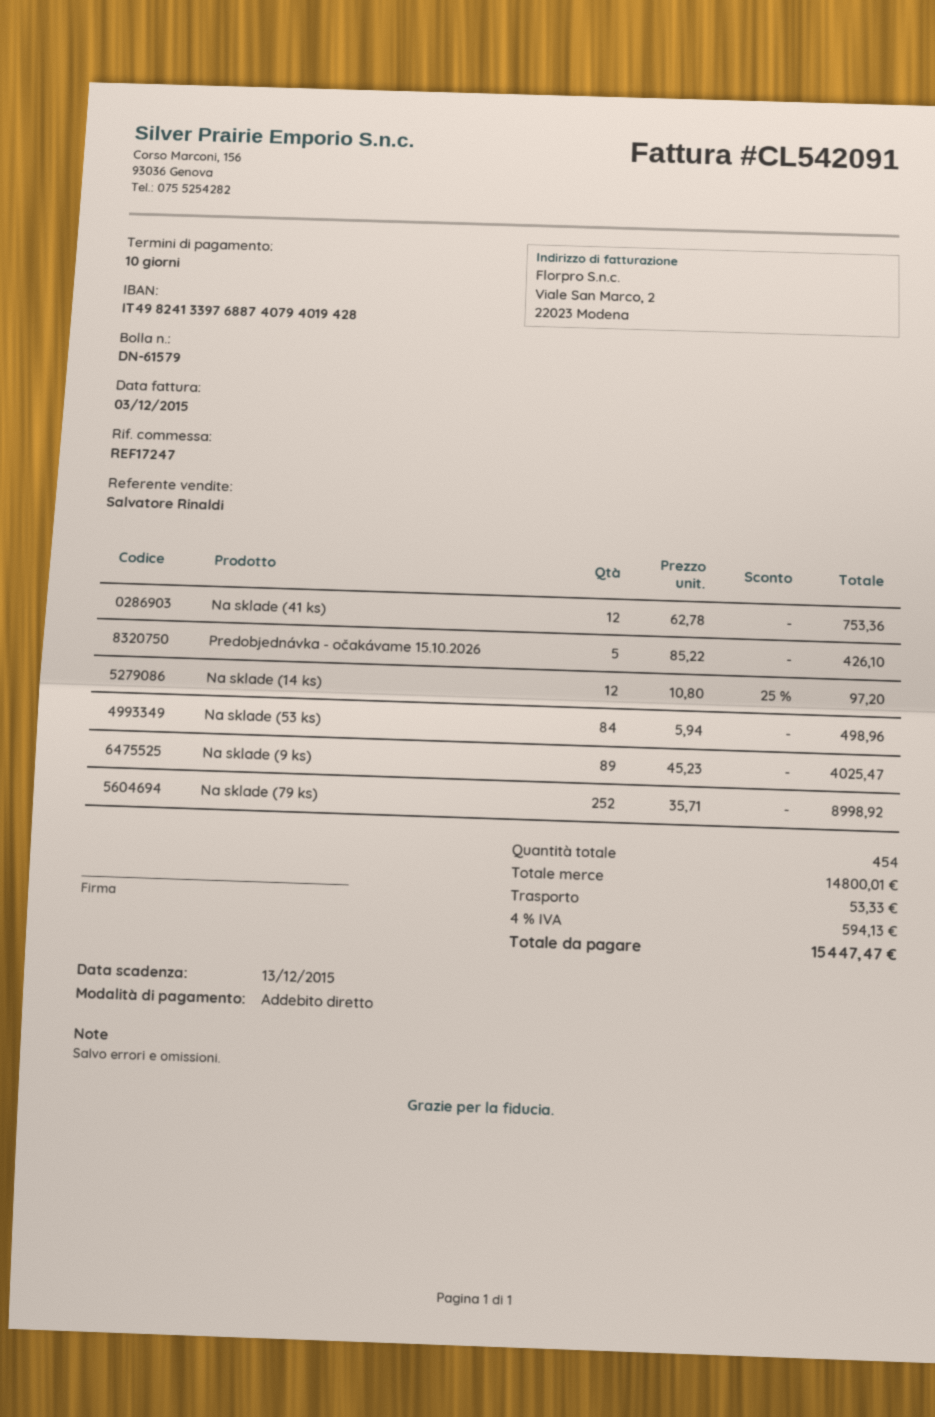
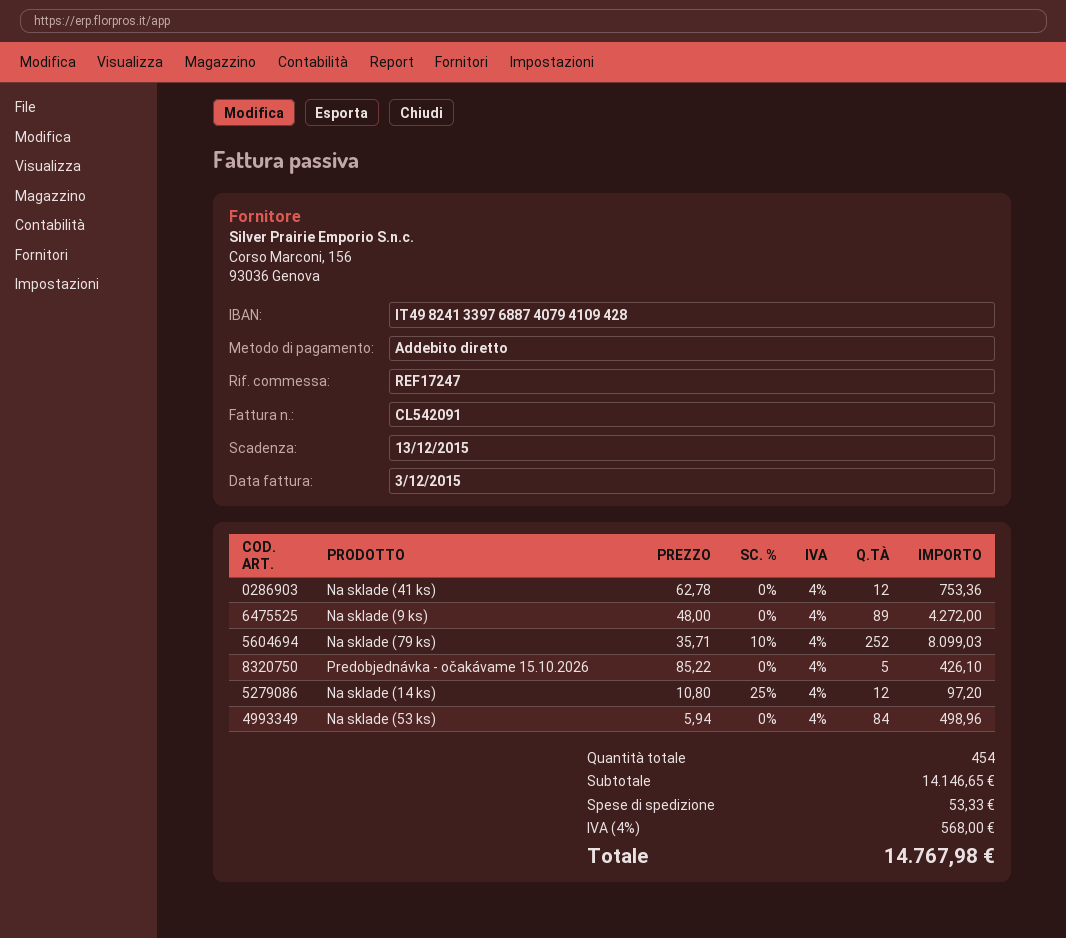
bank account: IT4982413397688740794019428 -> IT4982413397688740794109428
Na sklade (9 ks): 89 x 45.23 = 4025.47 -> 89 x 48.00 = 4272.00
Na sklade (79 ks): 252 x 35.71 = 8998.92 -> 252 x 35.71 - 10% = 8099.03
subtotal: 14800.01 -> 14146.65
tax: 4% = 594.13 -> 4% = 568.00
total: 15447.47 -> 14767.98

